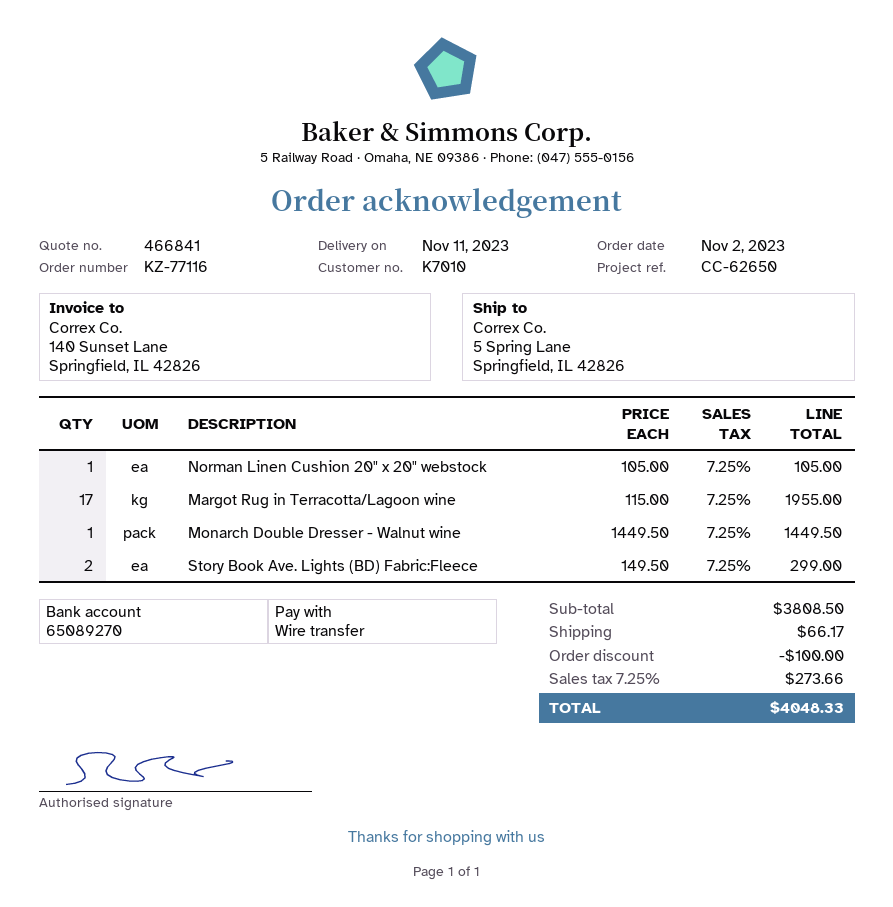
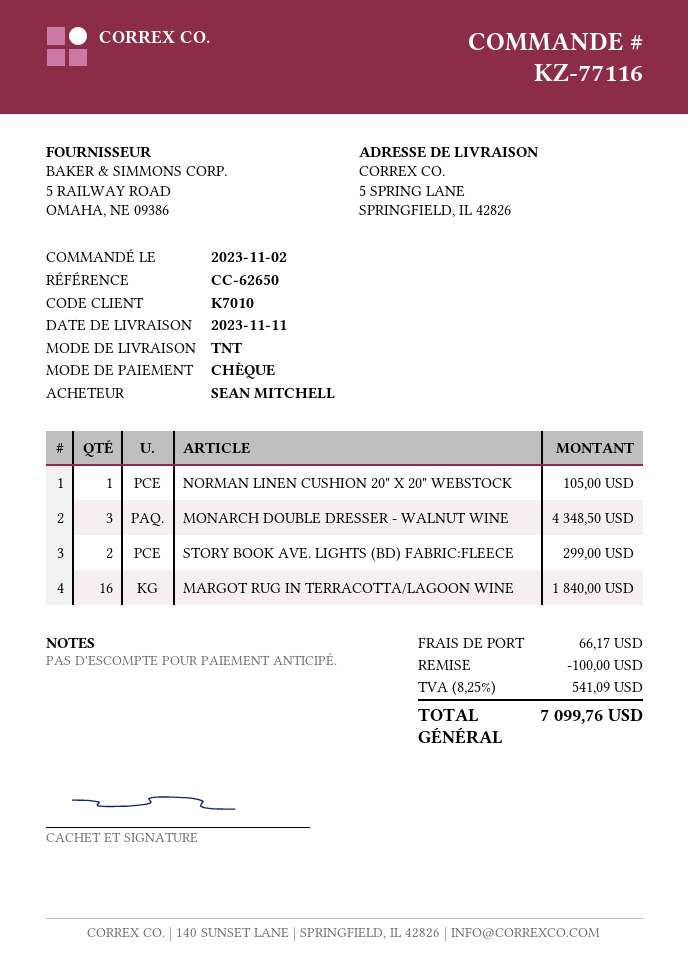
payment method: bank transfer -> cheque
Margot Rug in Terracotta/Lagoon wine: 17 for 1955.00 -> 16 for 1840.00
Monarch Double Dresser - Walnut wine: 1 for 1449.50 -> 3 for 4348.50
tax: 7.25% = 273.66 -> 8.25% = 541.09
total: 4048.33 -> 7099.76

